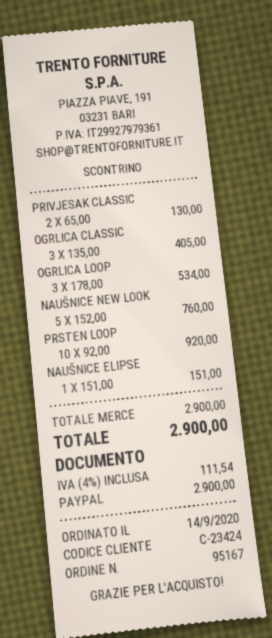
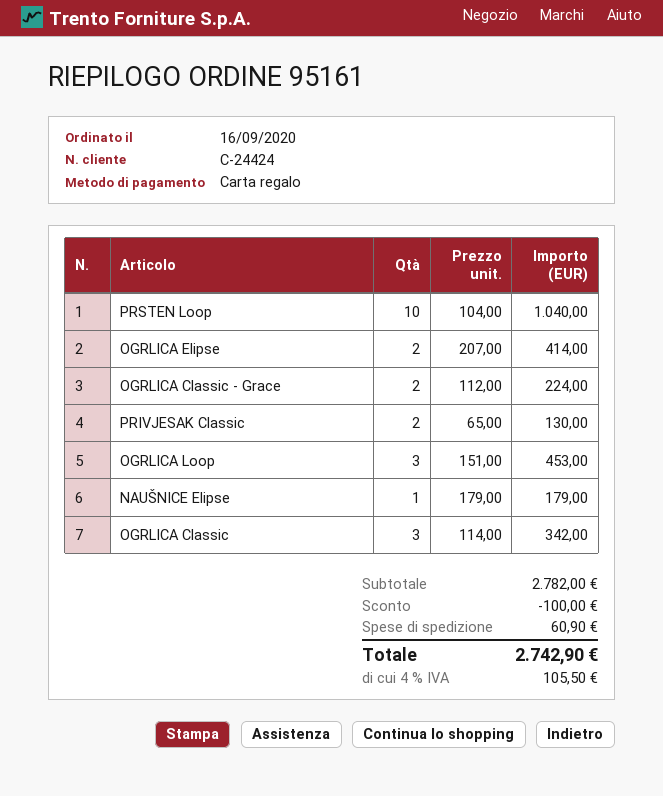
order number: 95167 -> 95161
order date: 2020-09-14 -> 2020-09-16
customer number: C-23424 -> C-24424
payment method: PayPal -> gift card
OGRLICA CLASSIC: 3 x 135.00 = 405.00 -> 3 x 114.00 = 342.00
OGRLICA LOOP: 3 x 178.00 = 534.00 -> 3 x 151.00 = 453.00
NAUŠNICE NEW LOOK: 5 x 152.00 = 760.00 -> none
PRSTEN LOOP: 10 x 92.00 = 920.00 -> 10 x 104.00 = 1040.00
NAUŠNICE ELIPSE: 1 x 151.00 = 151.00 -> 1 x 179.00 = 179.00
OGRLICA Elipse: none -> 2 x 207.00 = 414.00
OGRLICA Classic - Grace: none -> 2 x 112.00 = 224.00
subtotal: 2900.00 -> 2782.00
discount: none -> 100.00
shipping: none -> 60.90
tax: 4% = 111.54 -> 4% = 105.50
total: 2900.00 -> 2742.90

